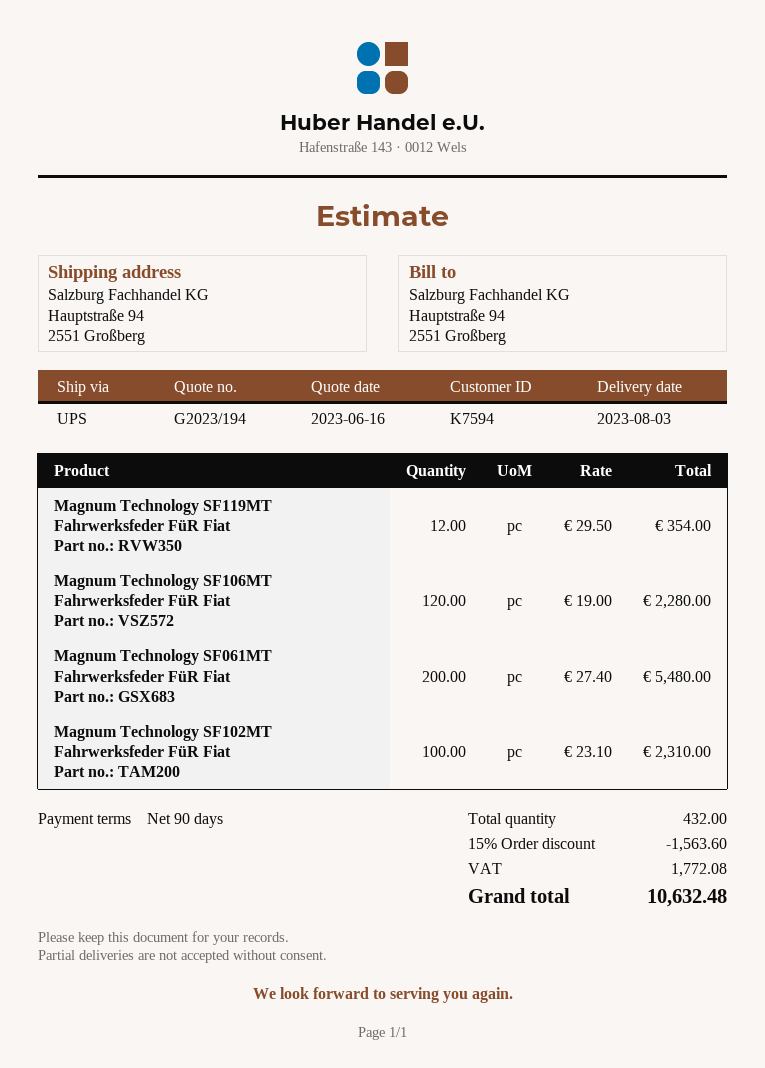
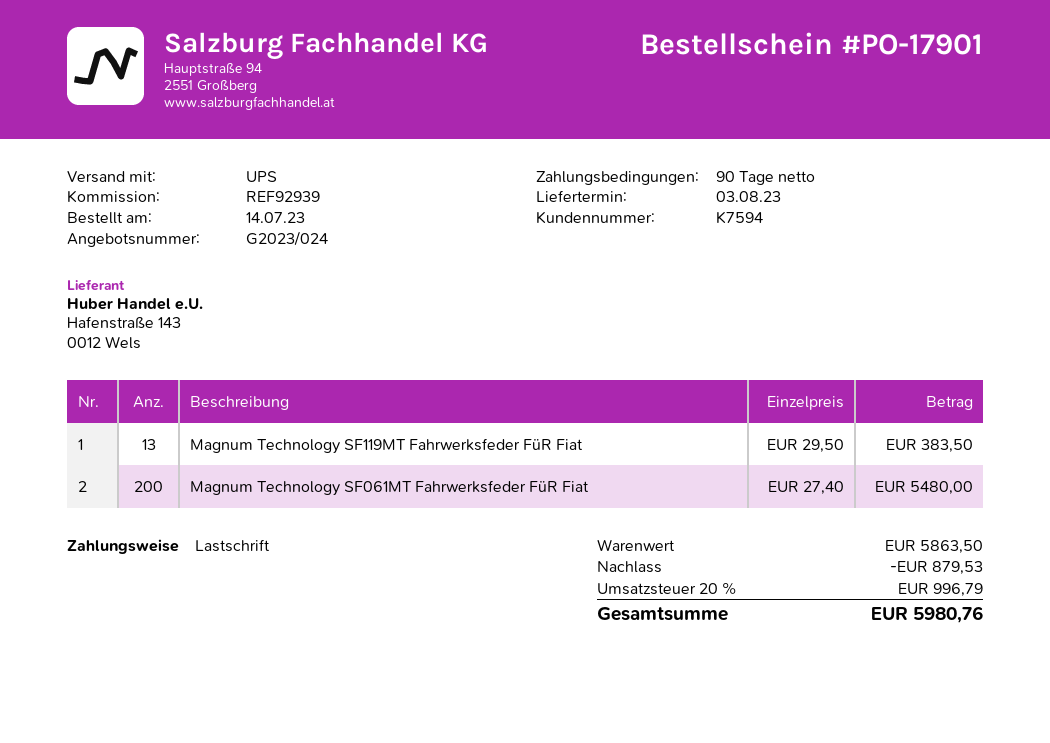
quote number: G2023/194 -> G2023/024
Magnum Technology SF119MT Fahrwerksfeder FüR Fiat: 12 x 29.50 = 354.00 -> 13 x 29.50 = 383.50
Magnum Technology SF106MT Fahrwerksfeder FüR Fiat: 120 x 19.00 = 2280.00 -> none
Magnum Technology SF102MT Fahrwerksfeder FüR Fiat: 100 x 23.10 = 2310.00 -> none
discount: 1563.60 -> 879.53
tax: 1772.08 -> 996.79
total: 10632.48 -> 5980.76

